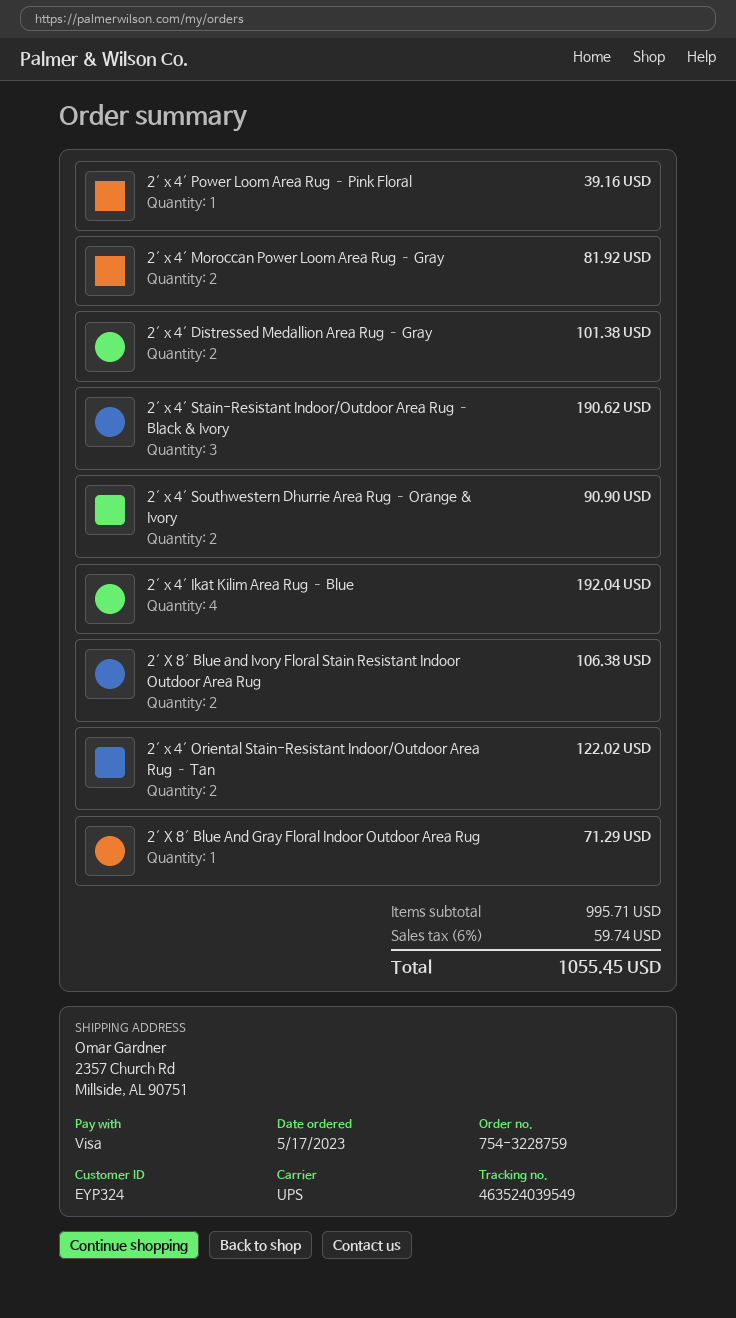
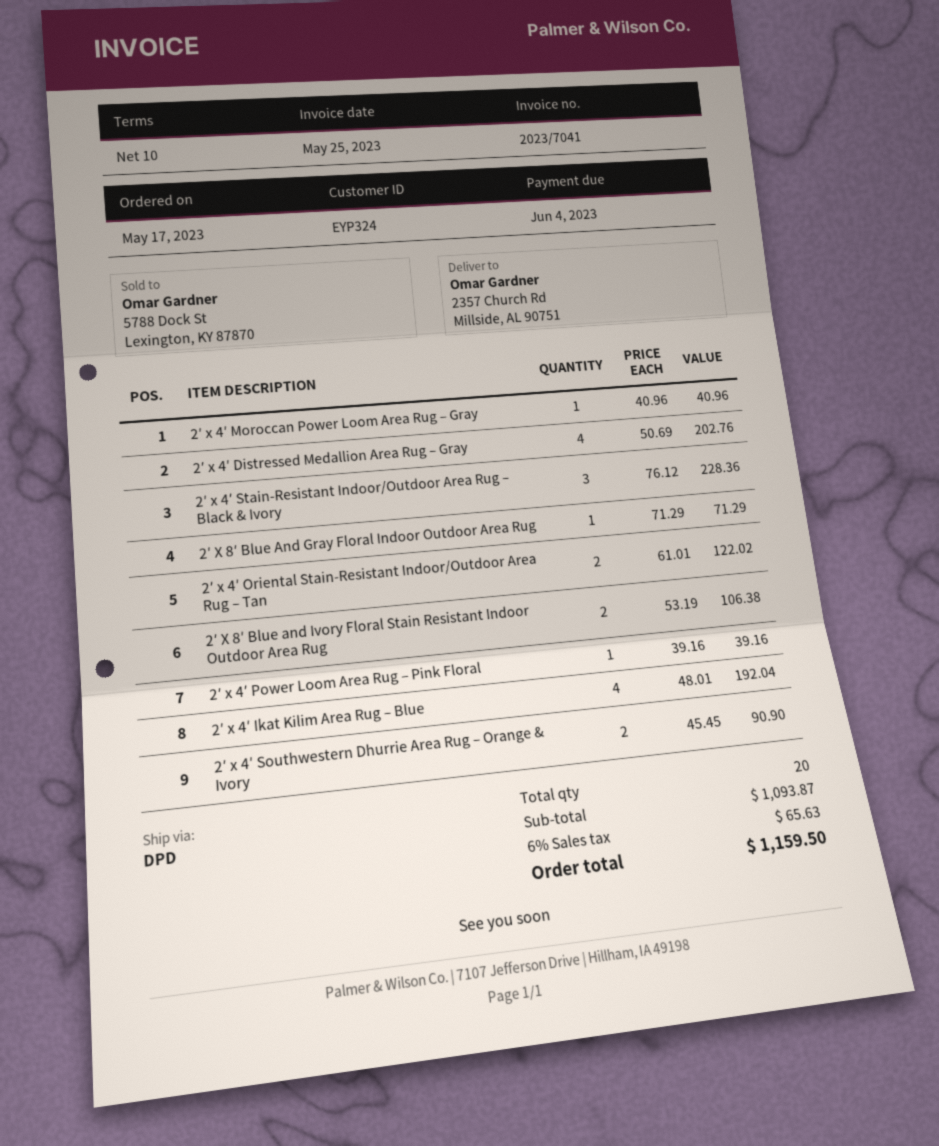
shipping method: UPS -> DPD
2′ x 4′ Moroccan Power Loom Area Rug – Gray: 2 for 81.92 -> 1 for 40.96
2′ x 4′ Distressed Medallion Area Rug – Gray: 2 for 101.38 -> 4 for 202.76
2′ x 4′ Stain-Resistant Indoor/Outdoor Area Rug – Black & Ivory: 3 for 190.62 -> 3 for 228.36
subtotal: 995.71 -> 1093.87
tax: 6% = 59.74 -> 6% = 65.63
total: 1055.45 -> 1159.50

